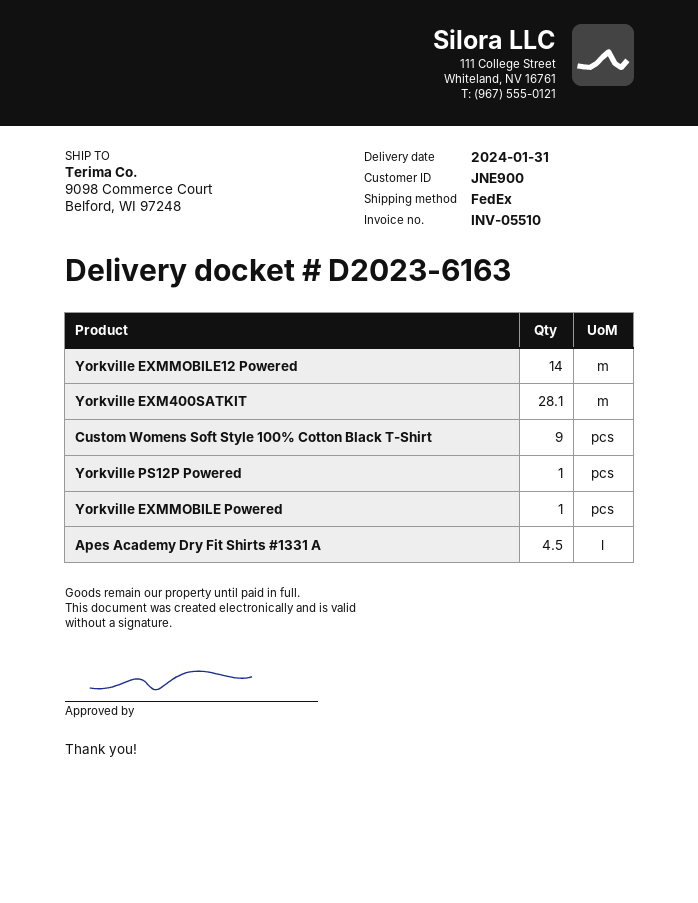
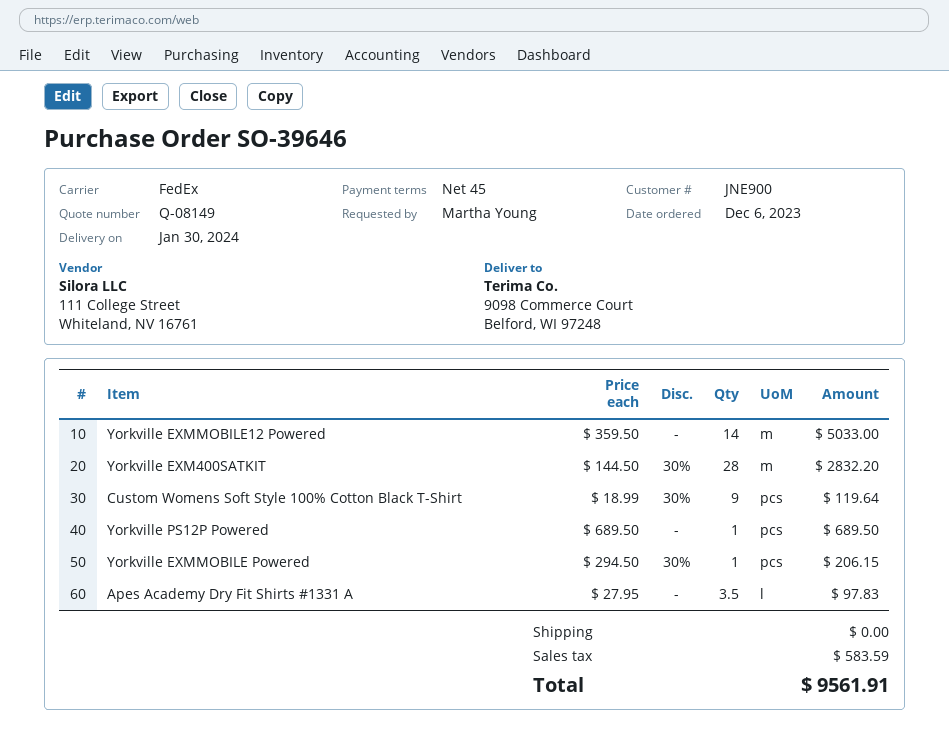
delivery date: 2024-01-31 -> 2024-01-30
Yorkville EXM400SATKIT: 28.1 -> 28
Apes Academy Dry Fit Shirts #1331 A: 4.5 -> 3.5

